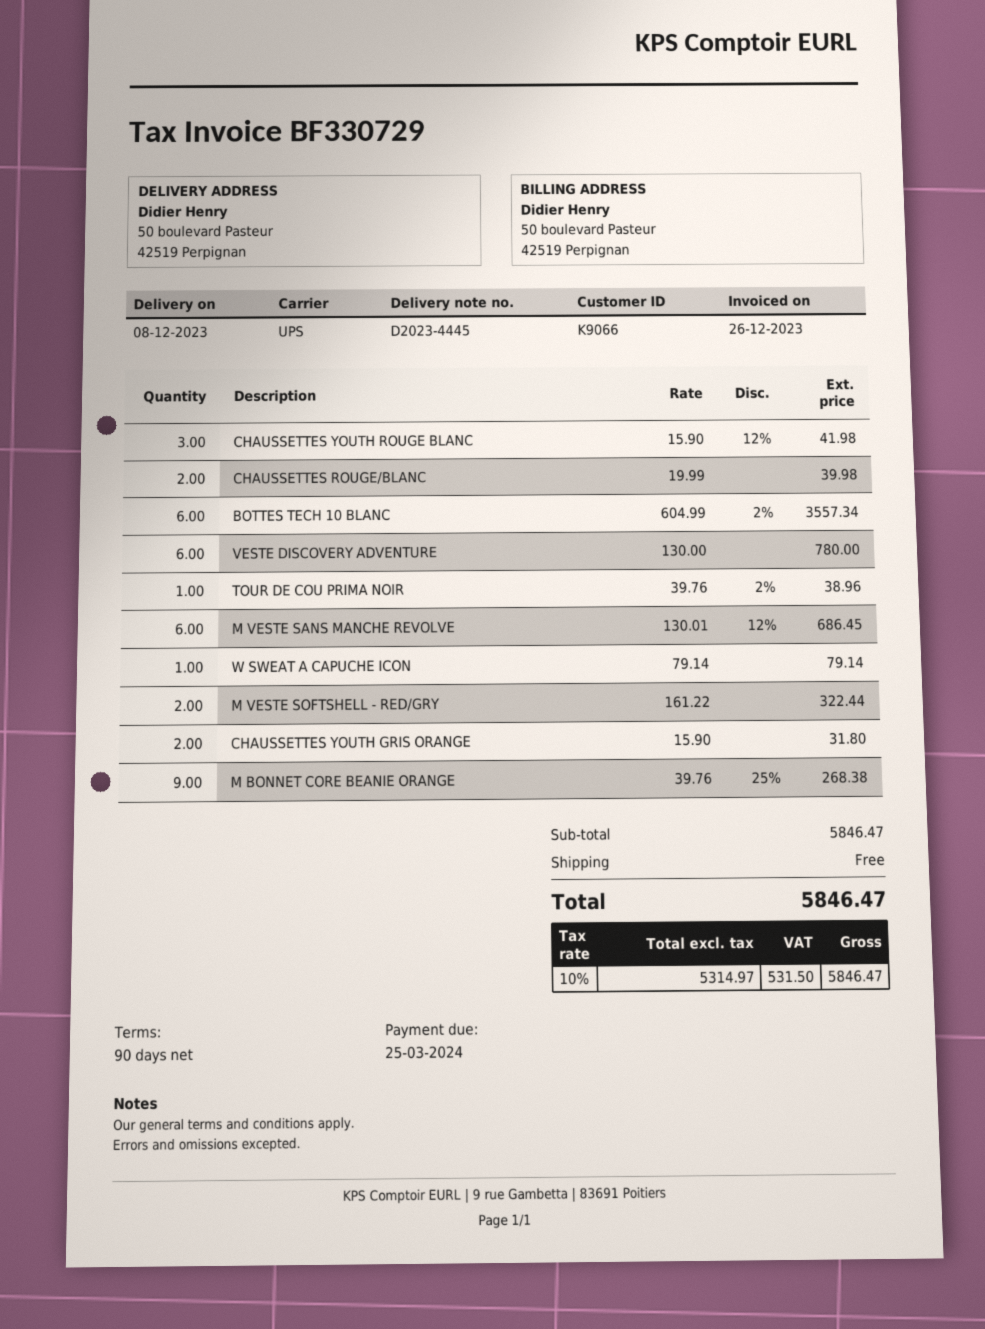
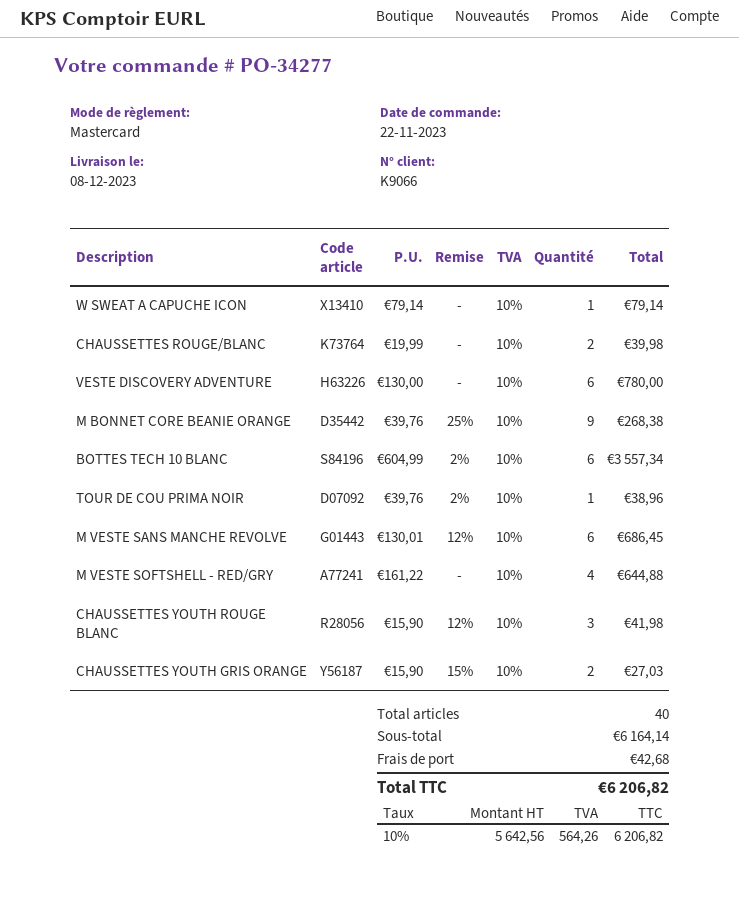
M VESTE SOFTSHELL - RED/GRY: 2 x 161.22 = 322.44 -> 4 x 161.22 = 644.88
CHAUSSETTES YOUTH GRIS ORANGE: 2 x 15.90 = 31.80 -> 2 x 15.90 - 15% = 27.03
subtotal: 5846.47 -> 6164.14
shipping: 0.00 -> 42.68
net: 5314.97 -> 5642.56
tax: 10% = 531.50 -> 10% = 564.26
total: 5846.47 -> 6206.82

